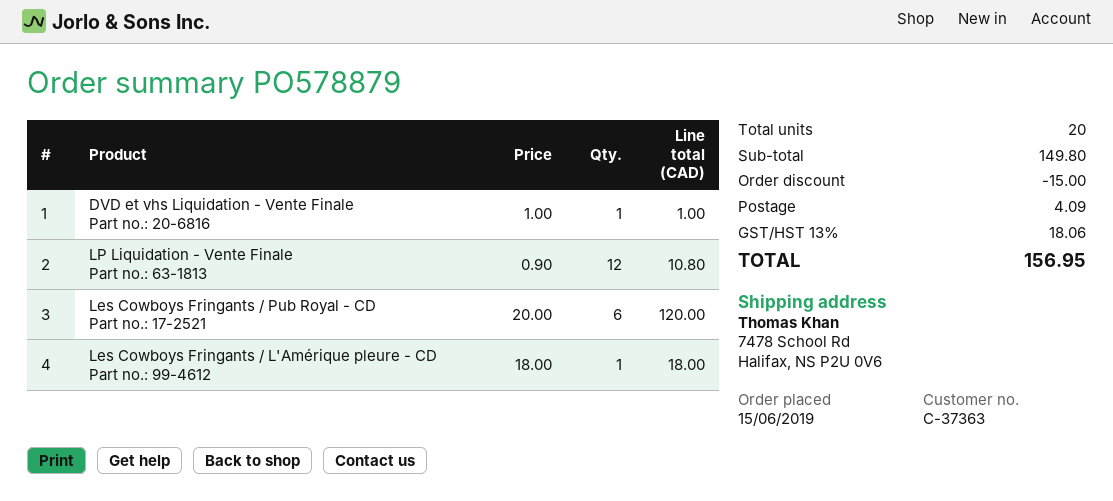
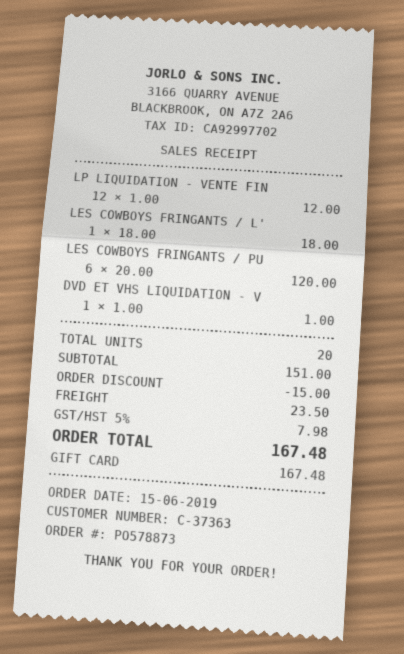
order number: PO578879 -> PO578873
LP Liquidation - Vente Finale: 12 x 0.90 = 10.80 -> 12 x 1.00 = 12.00
subtotal: 149.80 -> 151.00
shipping: 4.09 -> 23.50
tax: 13% = 18.06 -> 5% = 7.98
total: 156.95 -> 167.48

